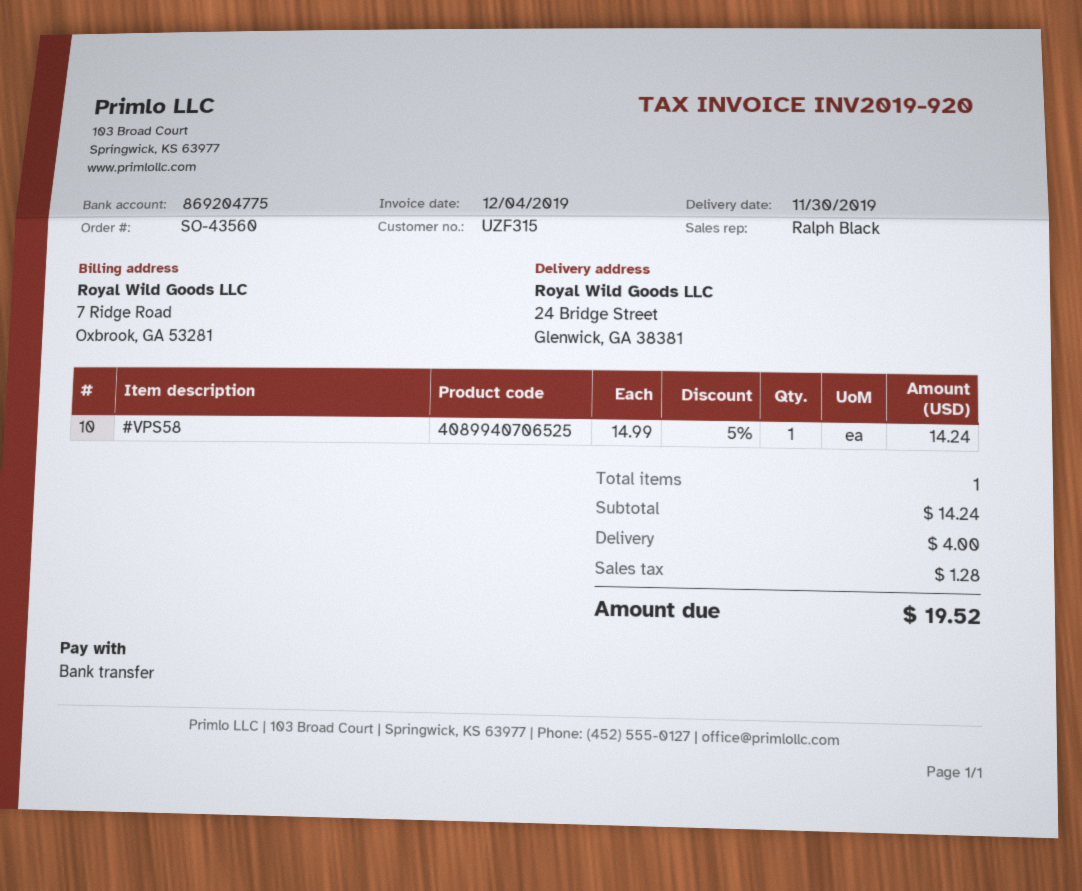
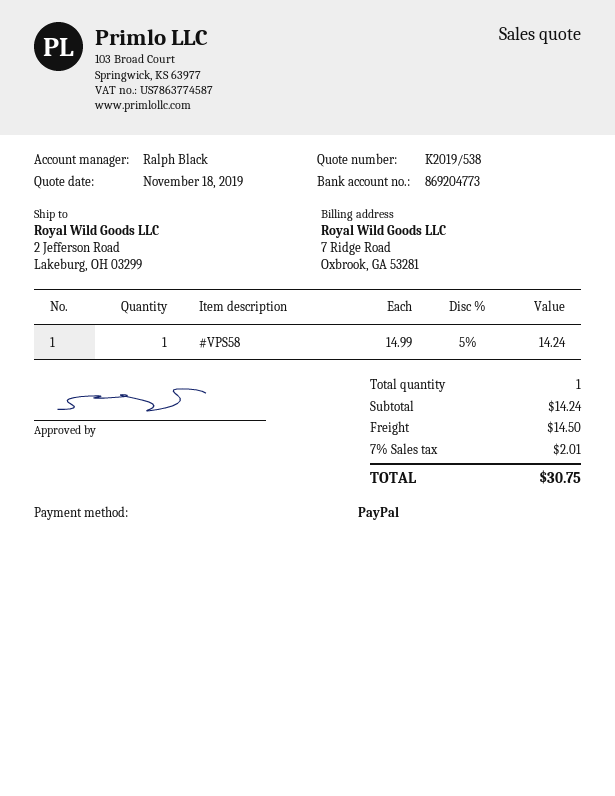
payment method: bank transfer -> PayPal
bank account: 869204775 -> 869204773
ship to: 24 Bridge Street, Glenwick, GA 38381 -> 2 Jefferson Road, Lakeburg, OH 03299
shipping: 4.00 -> 14.50
tax: 1.28 -> 2.01
total: 19.52 -> 30.75

